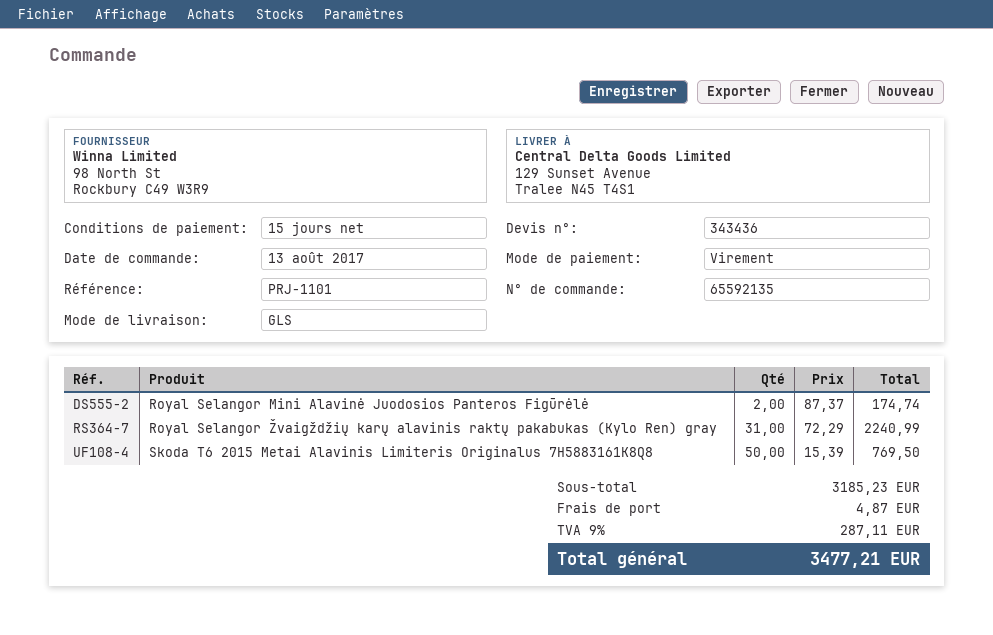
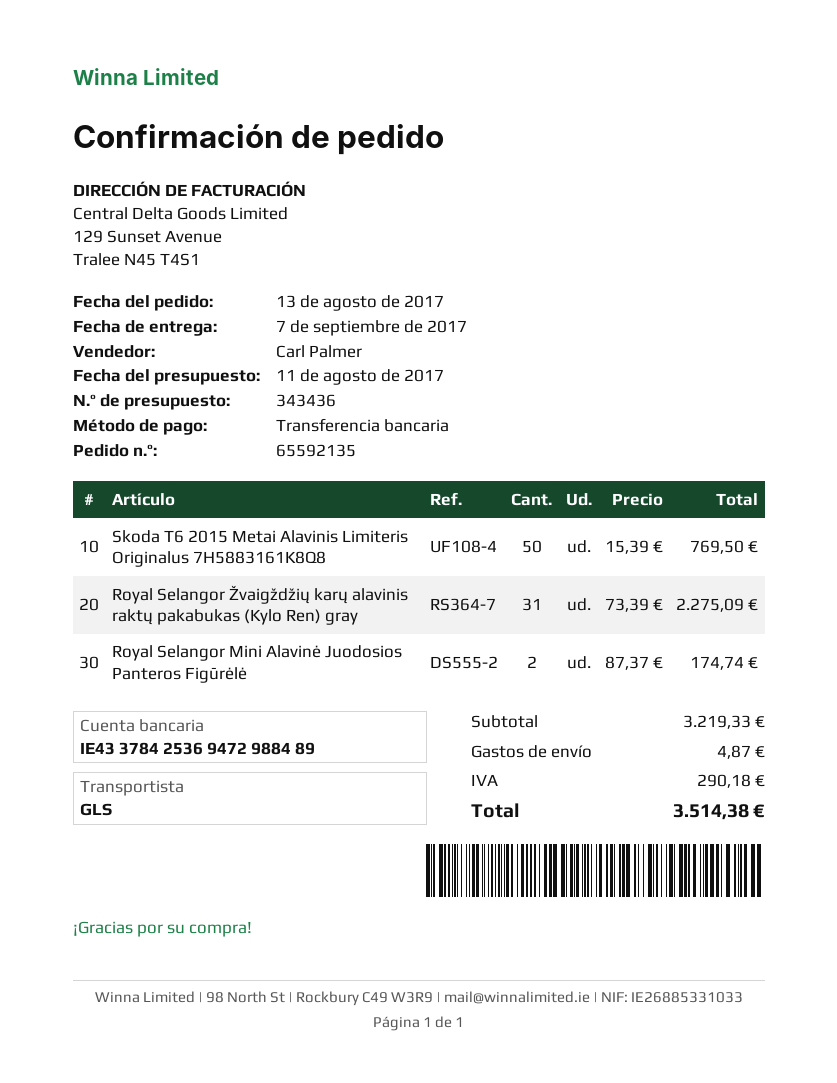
Royal Selangor Žvaigždžių karų alavinis raktų pakabukas (Kylo Ren) gray: 31 x 72.29 = 2240.99 -> 31 x 73.39 = 2275.09
subtotal: 3185.23 -> 3219.33
tax: 287.11 -> 290.18
total: 3477.21 -> 3514.38

